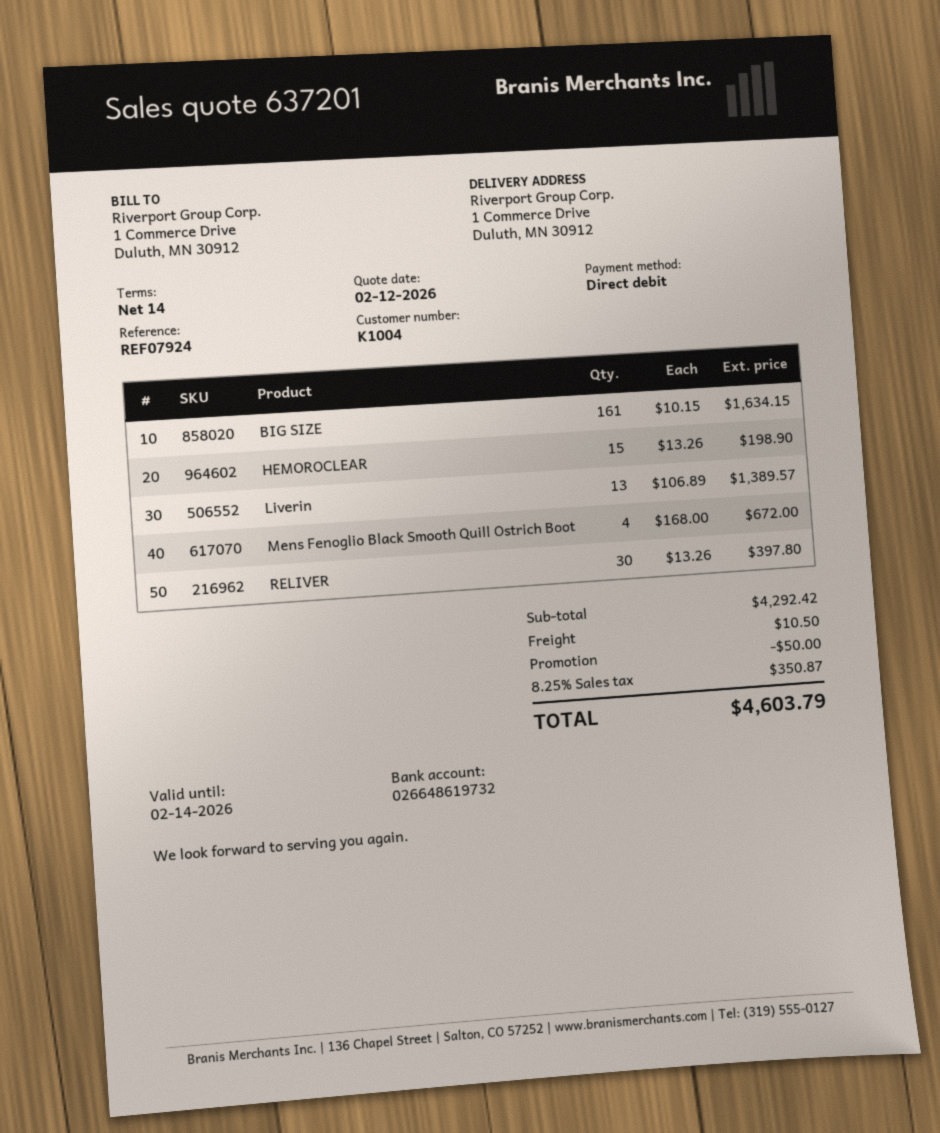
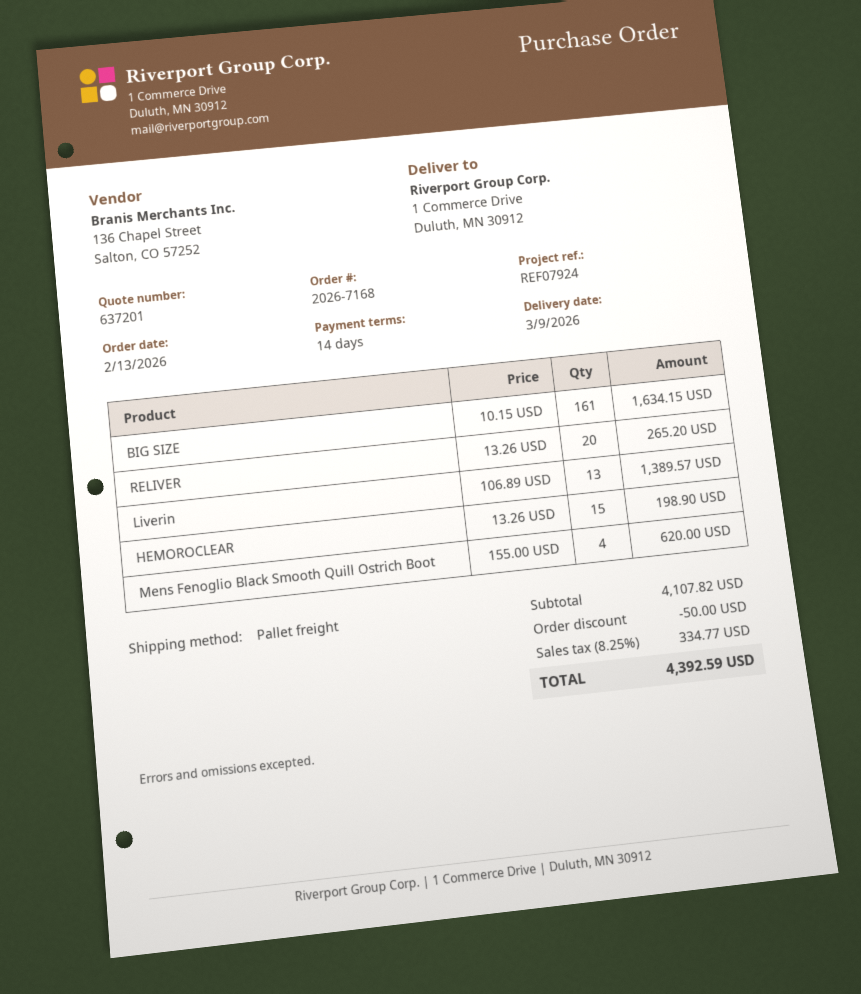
Mens Fenoglio Black Smooth Quill Ostrich Boot: 4 x 168.00 = 672.00 -> 4 x 155.00 = 620.00
RELIVER: 30 x 13.26 = 397.80 -> 20 x 13.26 = 265.20
subtotal: 4292.42 -> 4107.82
shipping: 10.50 -> none
tax: 8.25% = 350.87 -> 8.25% = 334.77
total: 4603.79 -> 4392.59

